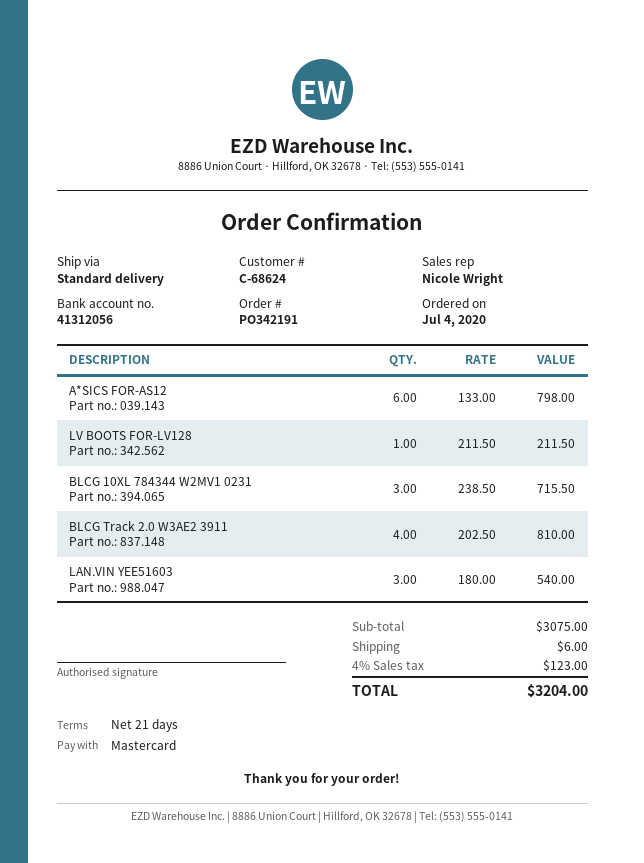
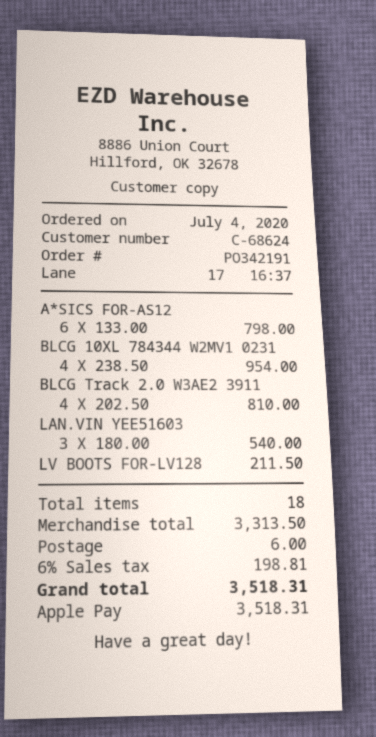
payment method: Mastercard -> Apple Pay
BLCG 10XL 784344 W2MV1 0231: 3 x 238.50 = 715.50 -> 4 x 238.50 = 954.00
subtotal: 3075.00 -> 3313.50
tax: 4% = 123.00 -> 6% = 198.81
total: 3204.00 -> 3518.31

